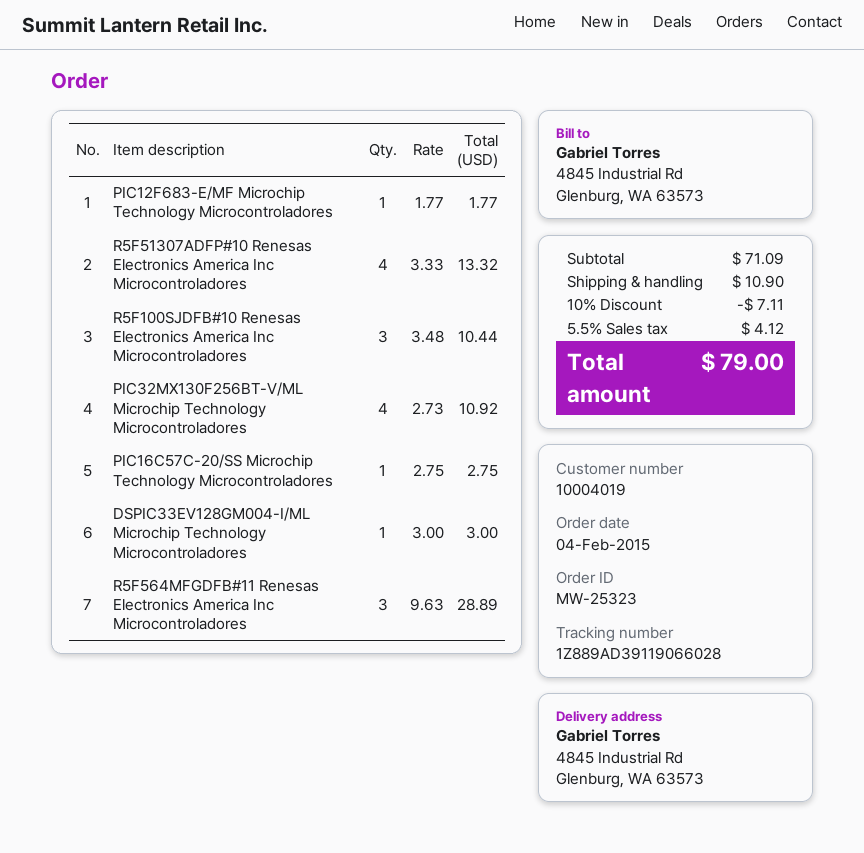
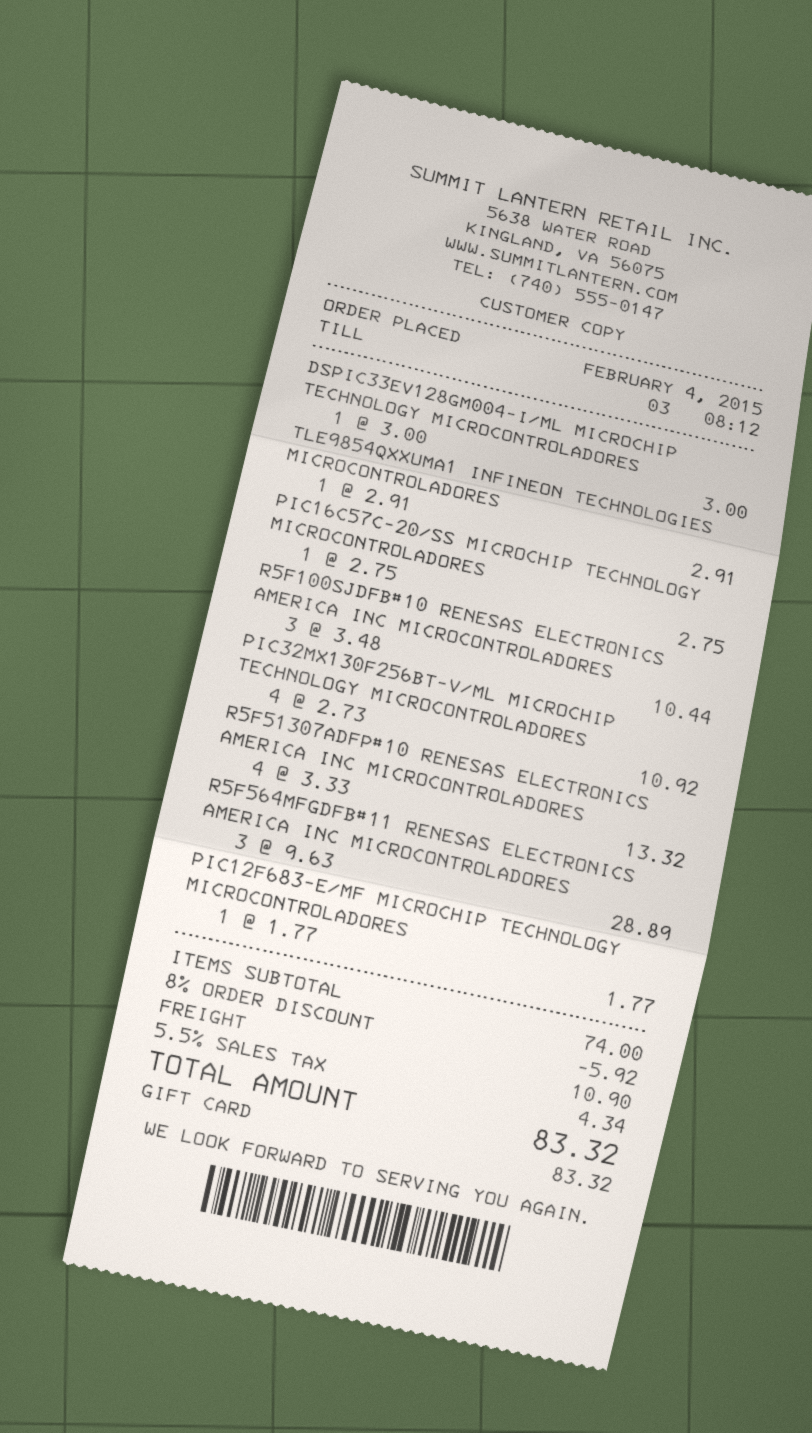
TLE9854QXXUMA1 INFINEON TECHNOLOGIES MICROCONTROLADORES: none -> 1 x 2.91 = 2.91
subtotal: 71.09 -> 74.00
discount: 10% = 7.11 -> 8% = 5.92
tax: 5.5% = 4.12 -> 5.5% = 4.34
total: 79.00 -> 83.32

